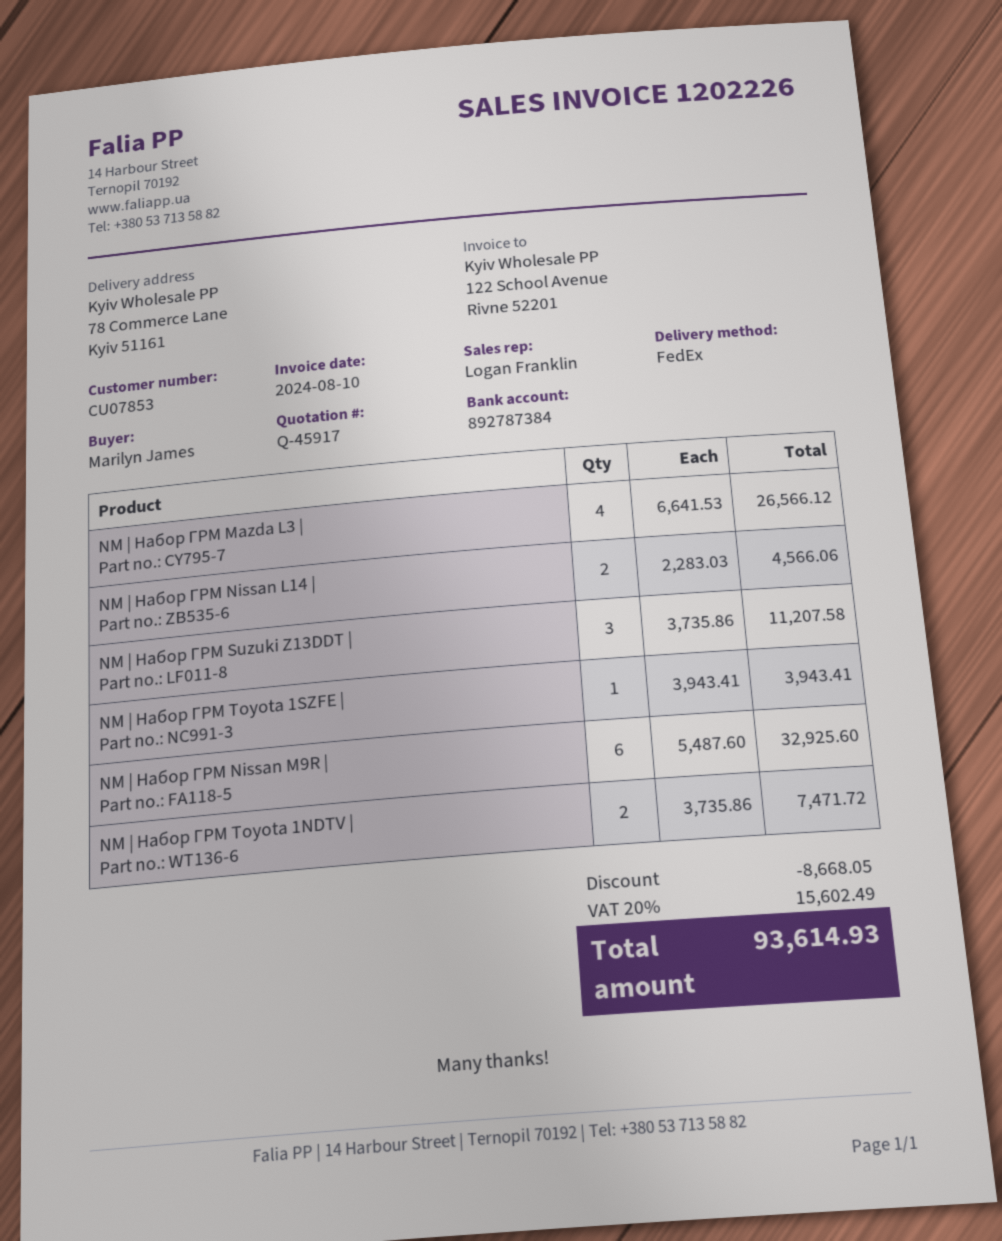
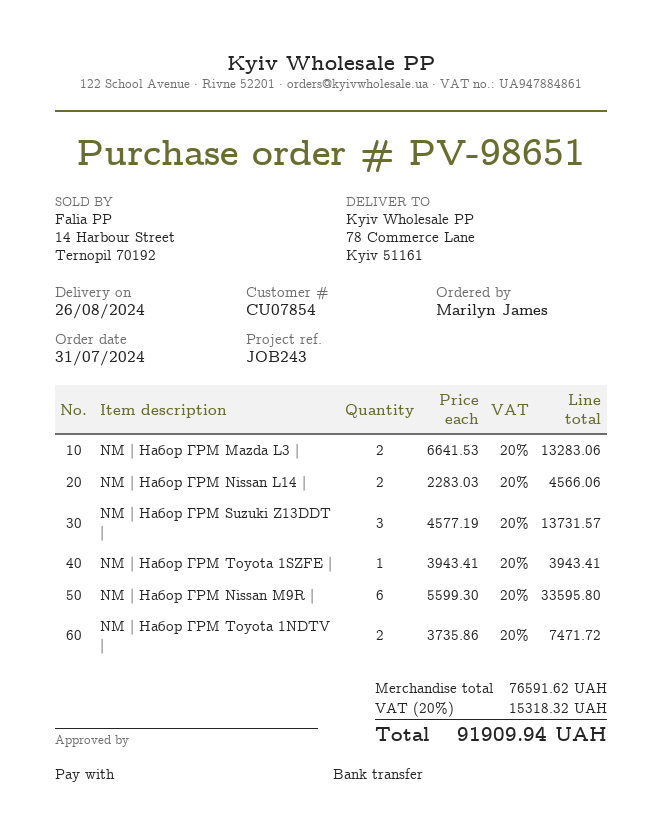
customer number: CU07853 -> CU07854
NM | Набор ГРМ Mazda L3 |: 4 x 6641.53 = 26566.12 -> 2 x 6641.53 = 13283.06
NM | Набор ГРМ Suzuki Z13DDT |: 3 x 3735.86 = 11207.58 -> 3 x 4577.19 = 13731.57
NM | Набор ГРМ Nissan M9R |: 6 x 5487.60 = 32925.60 -> 6 x 5599.30 = 33595.80
discount: 8668.05 -> none
tax: 20% = 15602.49 -> 20% = 15318.32
total: 93614.93 -> 91909.94

